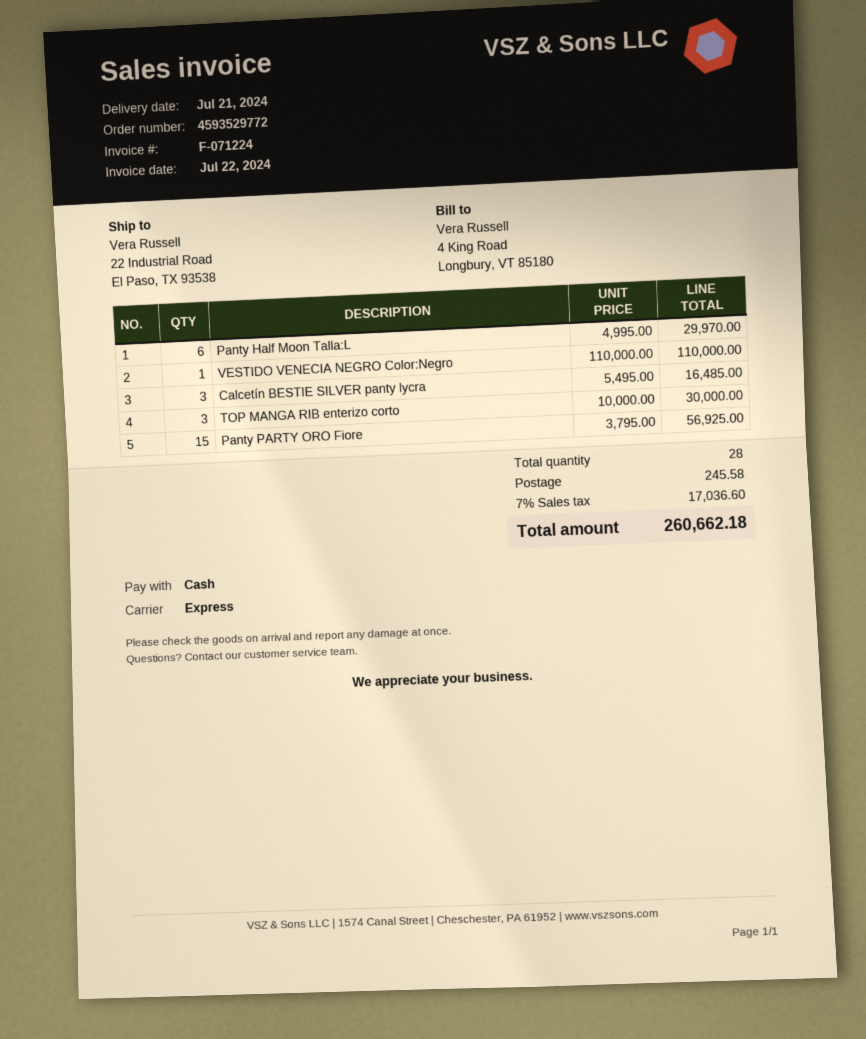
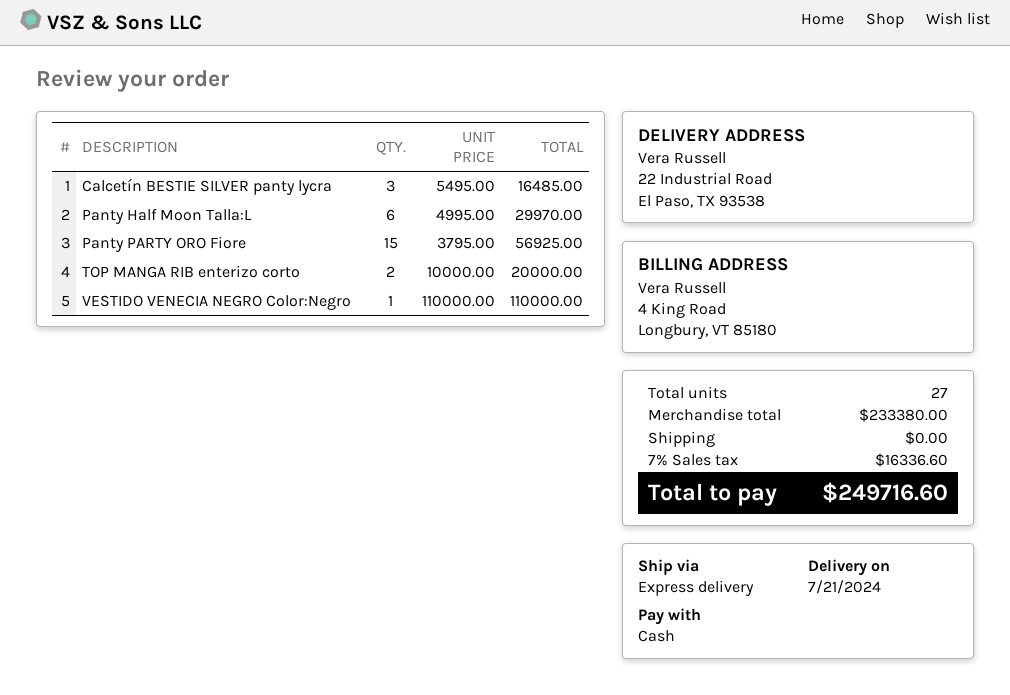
TOP MANGA RIB enterizo corto: 3 x 10000.00 = 30000.00 -> 2 x 10000.00 = 20000.00
total quantity: 28 -> 27
shipping: 245.58 -> 0.00
tax: 7% = 17036.60 -> 7% = 16336.60
total: 260662.18 -> 249716.60

